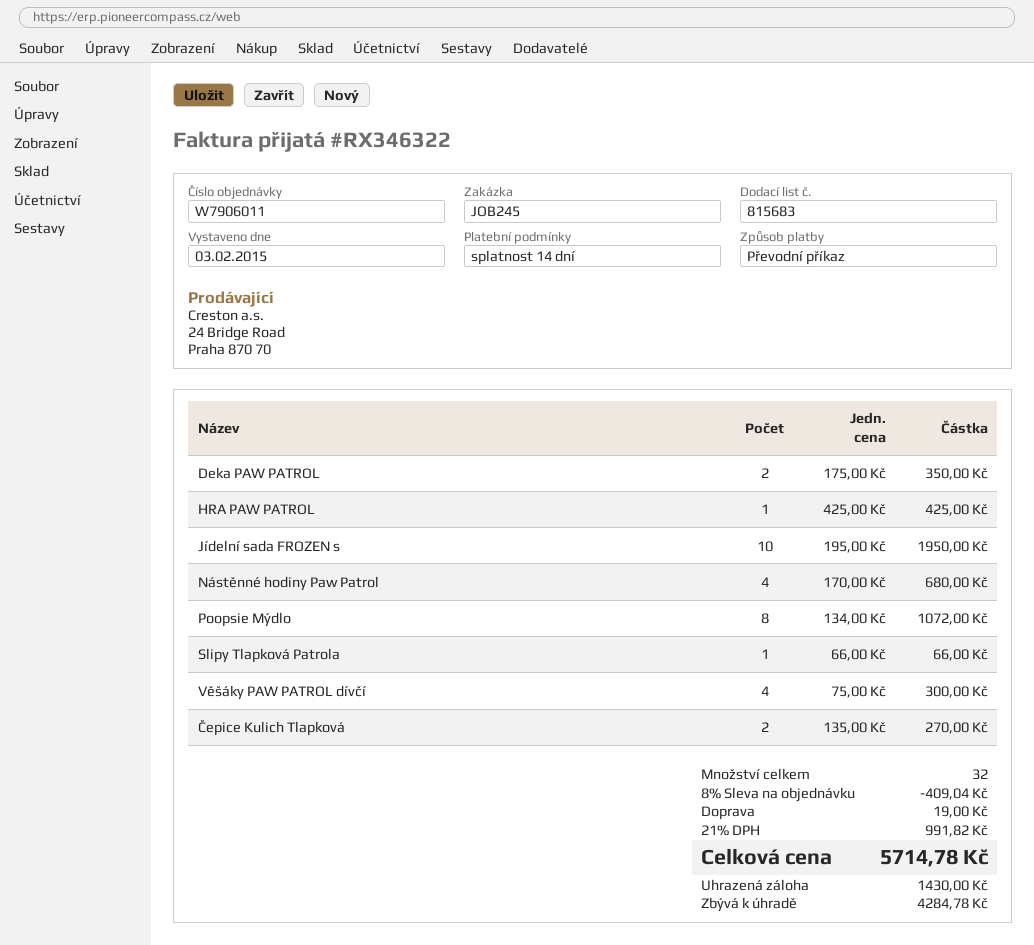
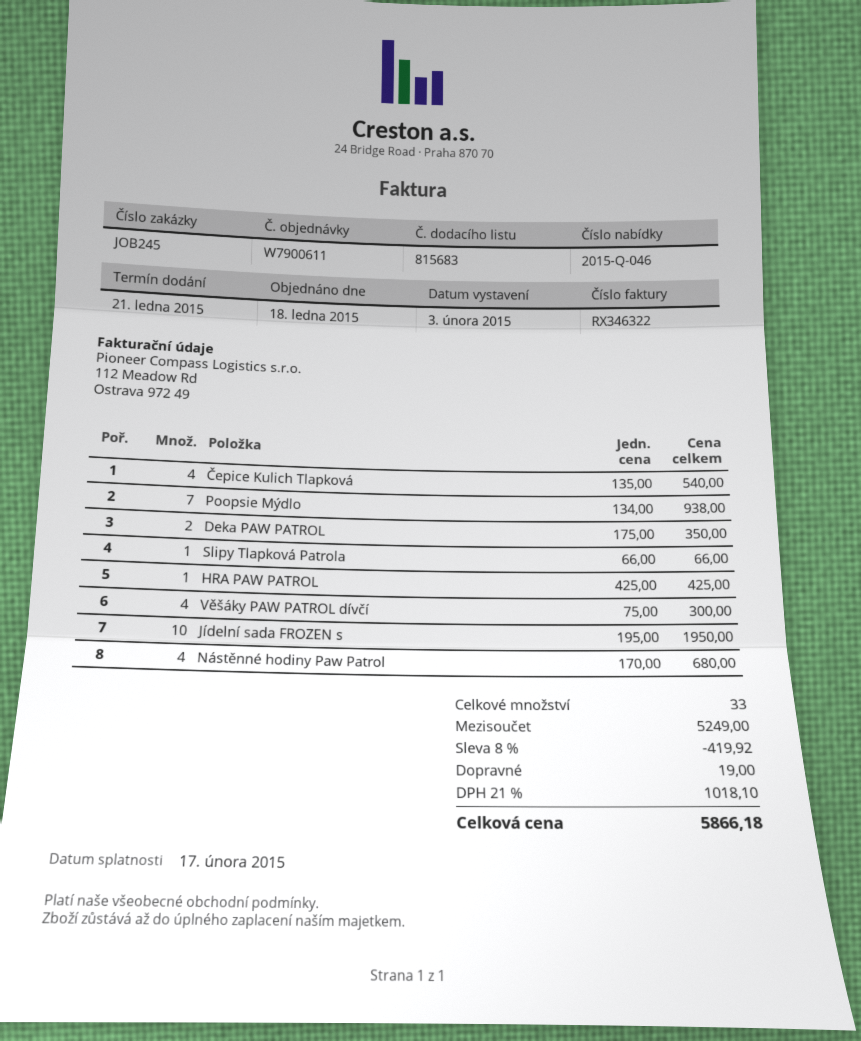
order number: W7906011 -> W7900611
Poopsie Mýdlo: 8 x 134.00 = 1072.00 -> 7 x 134.00 = 938.00
Čepice Kulich Tlapková: 2 x 135.00 = 270.00 -> 4 x 135.00 = 540.00
total quantity: 32 -> 33
discount: 8% = 409.04 -> 8% = 419.92
tax: 21% = 991.82 -> 21% = 1018.10
total: 5714.78 -> 5866.18

